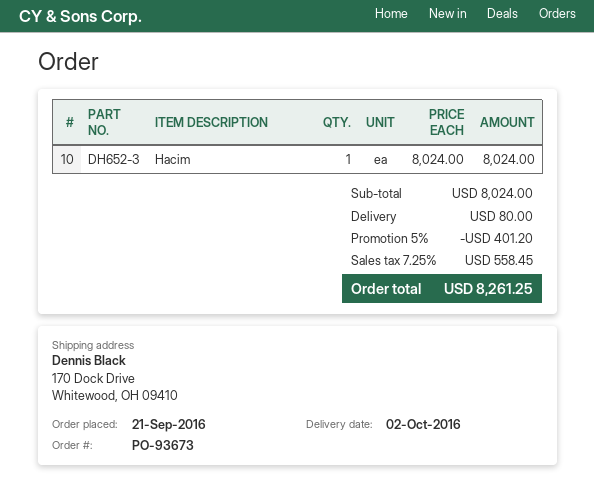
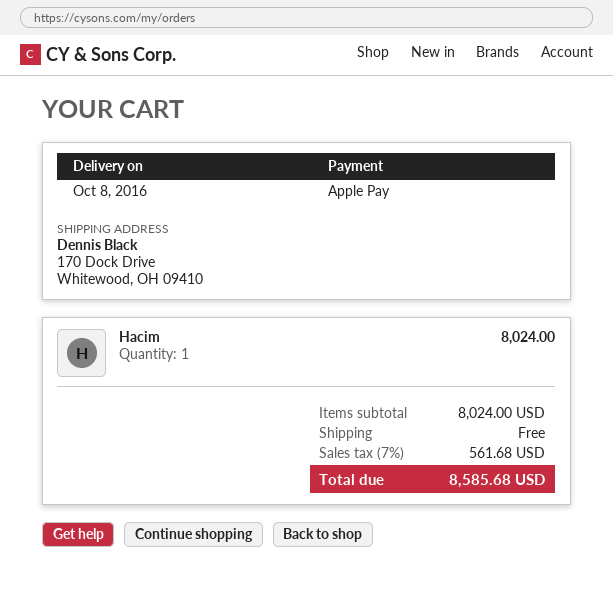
delivery date: 2016-10-02 -> 2016-10-08
discount: 5% = 401.20 -> none
shipping: 80.00 -> 0.00
tax: 7.25% = 558.45 -> 7% = 561.68
total: 8261.25 -> 8585.68

